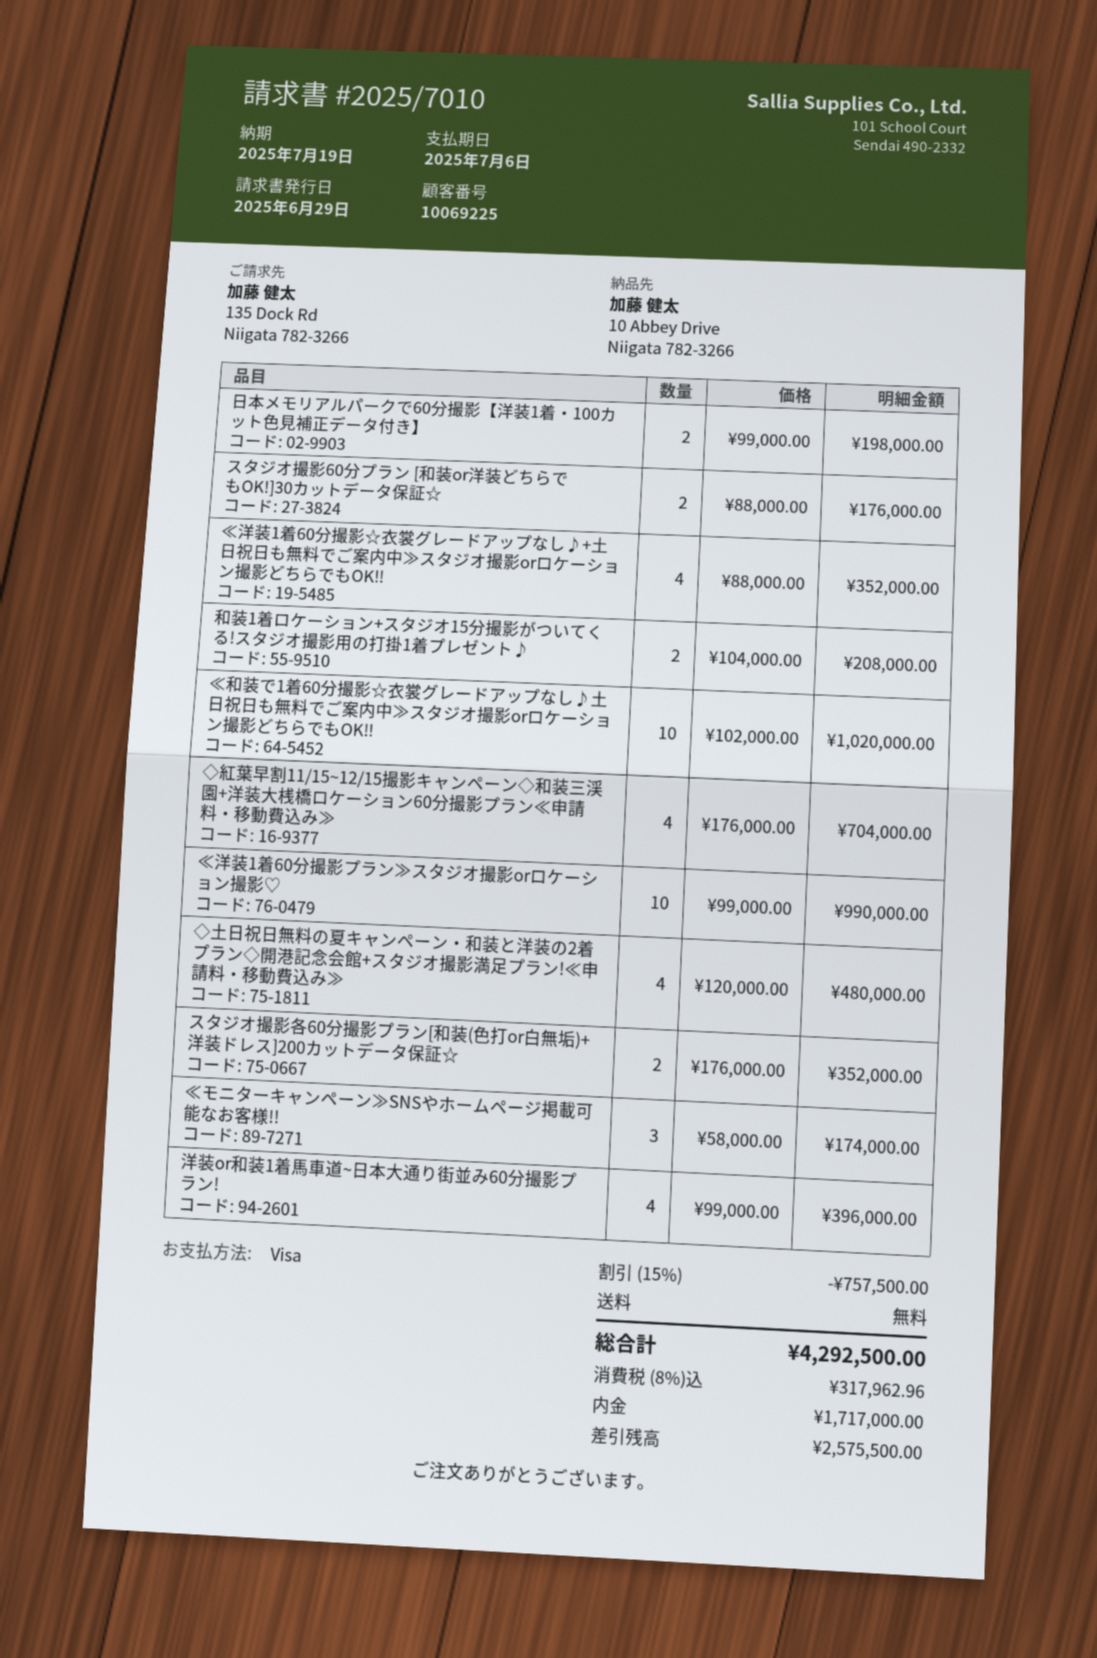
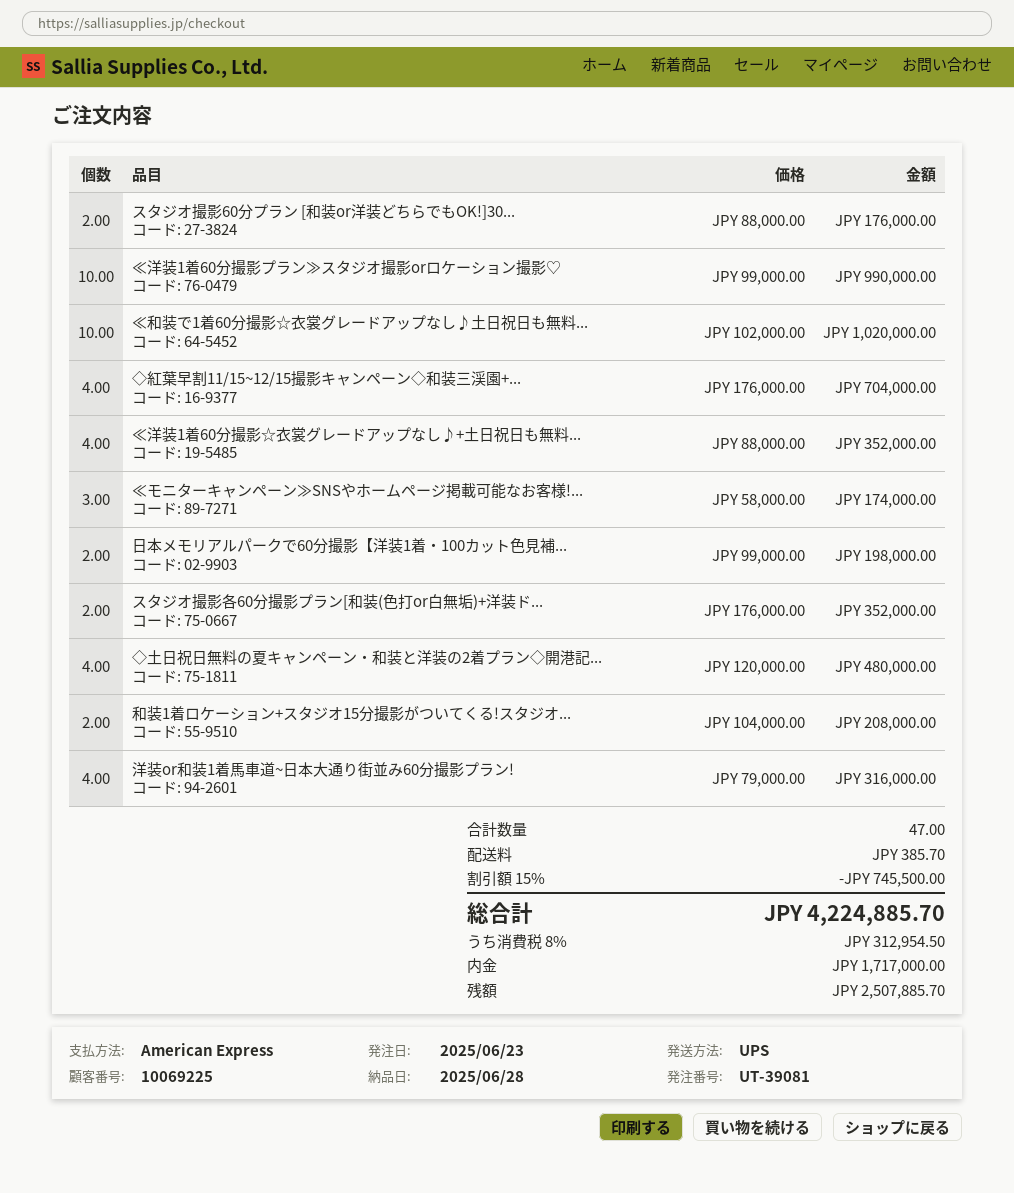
delivery date: 2025-07-19 -> 2025-06-28
payment method: Visa -> American Express
洋装or和装1着馬車道~日本大通り街並み60分撮影プラン!: 4 x 99000.00 = 396000.00 -> 4 x 79000.00 = 316000.00
discount: 15% = 757500.00 -> 15% = 745500.00
shipping: 0.00 -> 385.70
tax: 8% = 317962.96 -> 8% = 312954.50
total: 4292500.00 -> 4224885.70
balance: 2575500.00 -> 2507885.70

